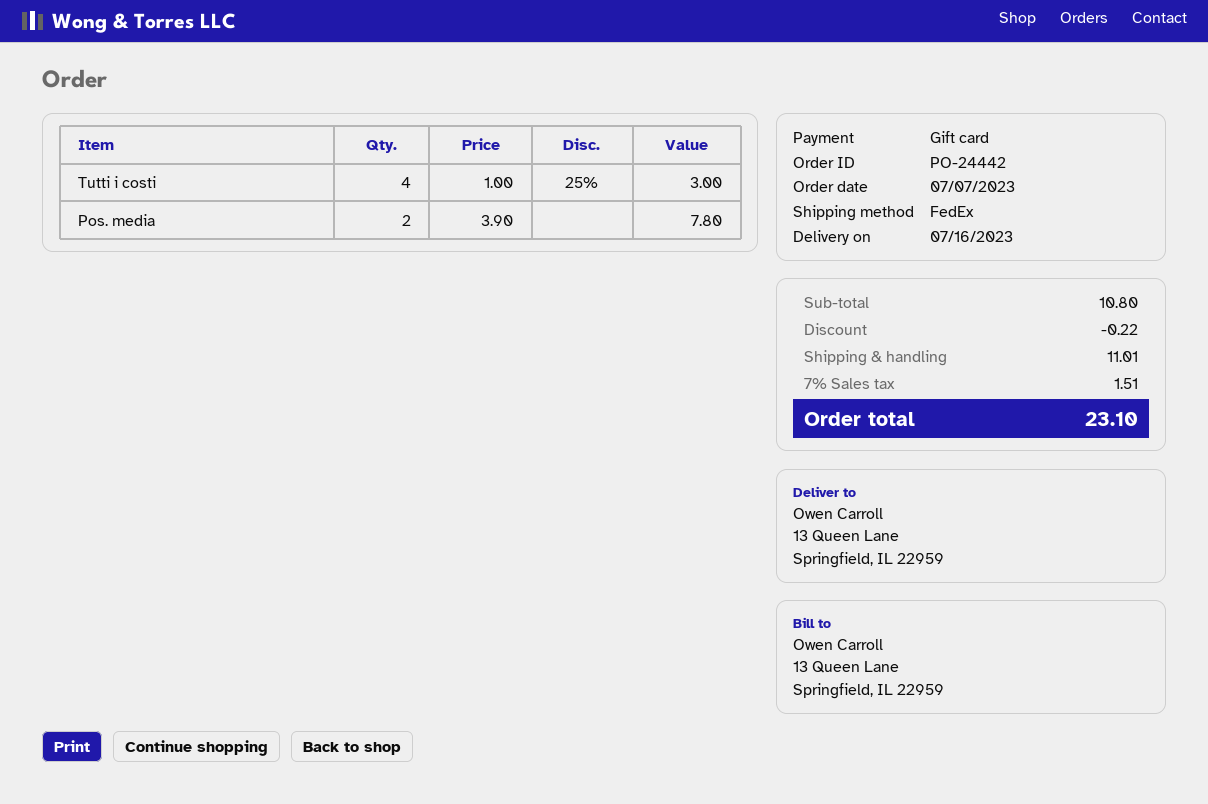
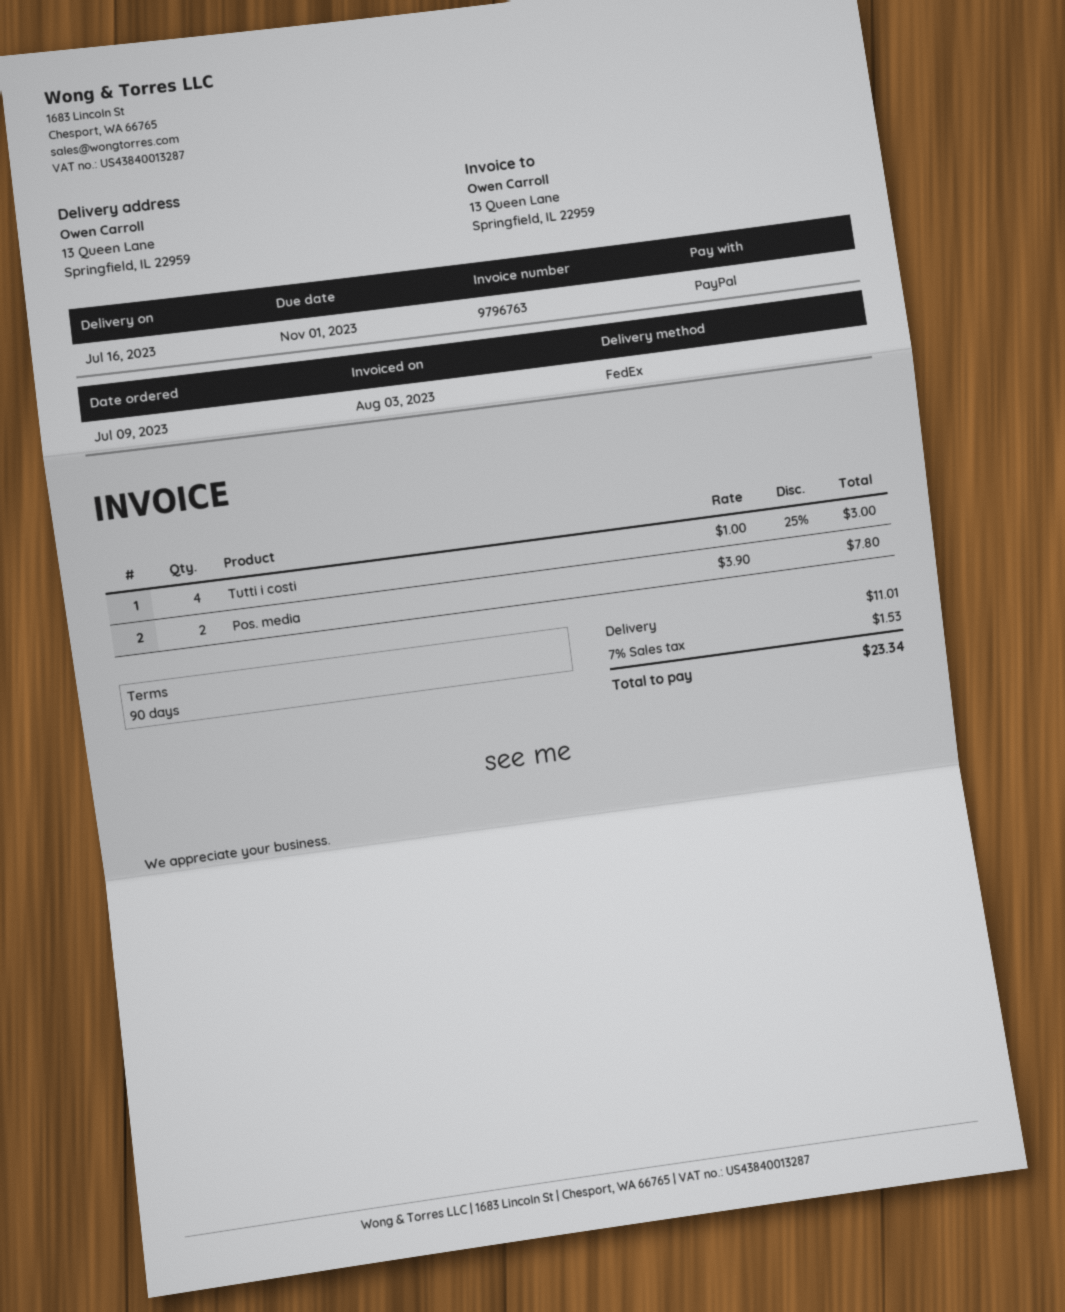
order date: 2023-07-07 -> 2023-07-09
payment method: gift card -> PayPal
discount: 0.22 -> none
tax: 7% = 1.51 -> 7% = 1.53
total: 23.10 -> 23.34

